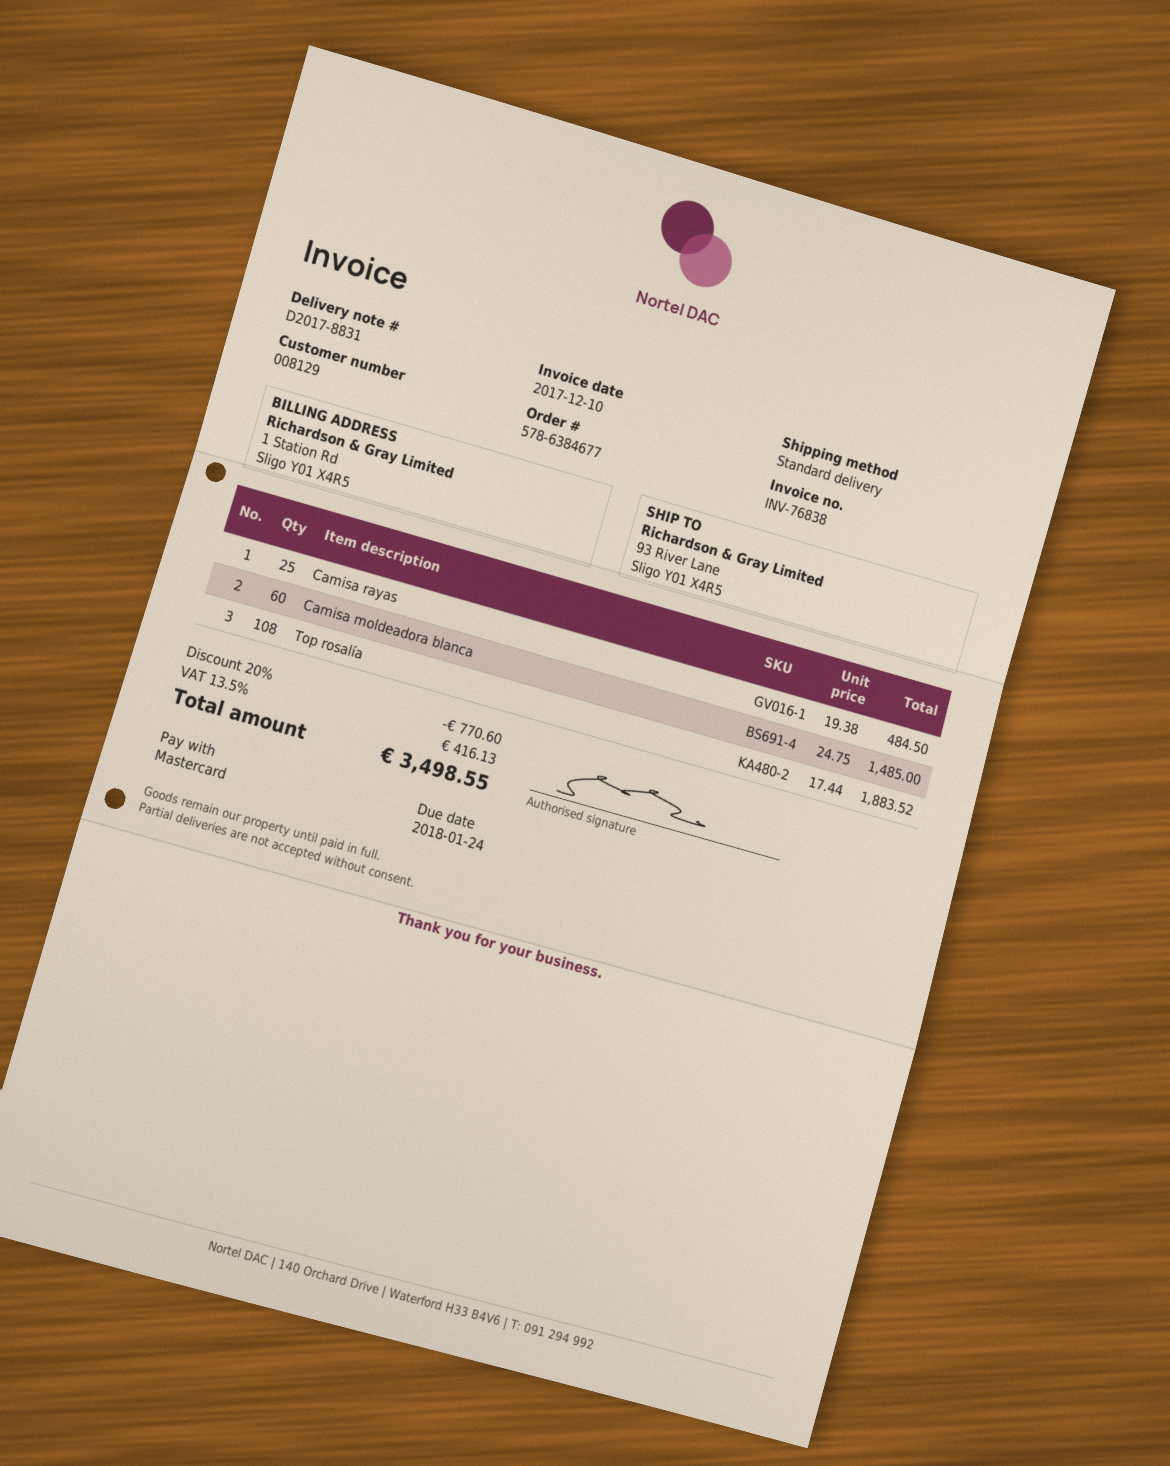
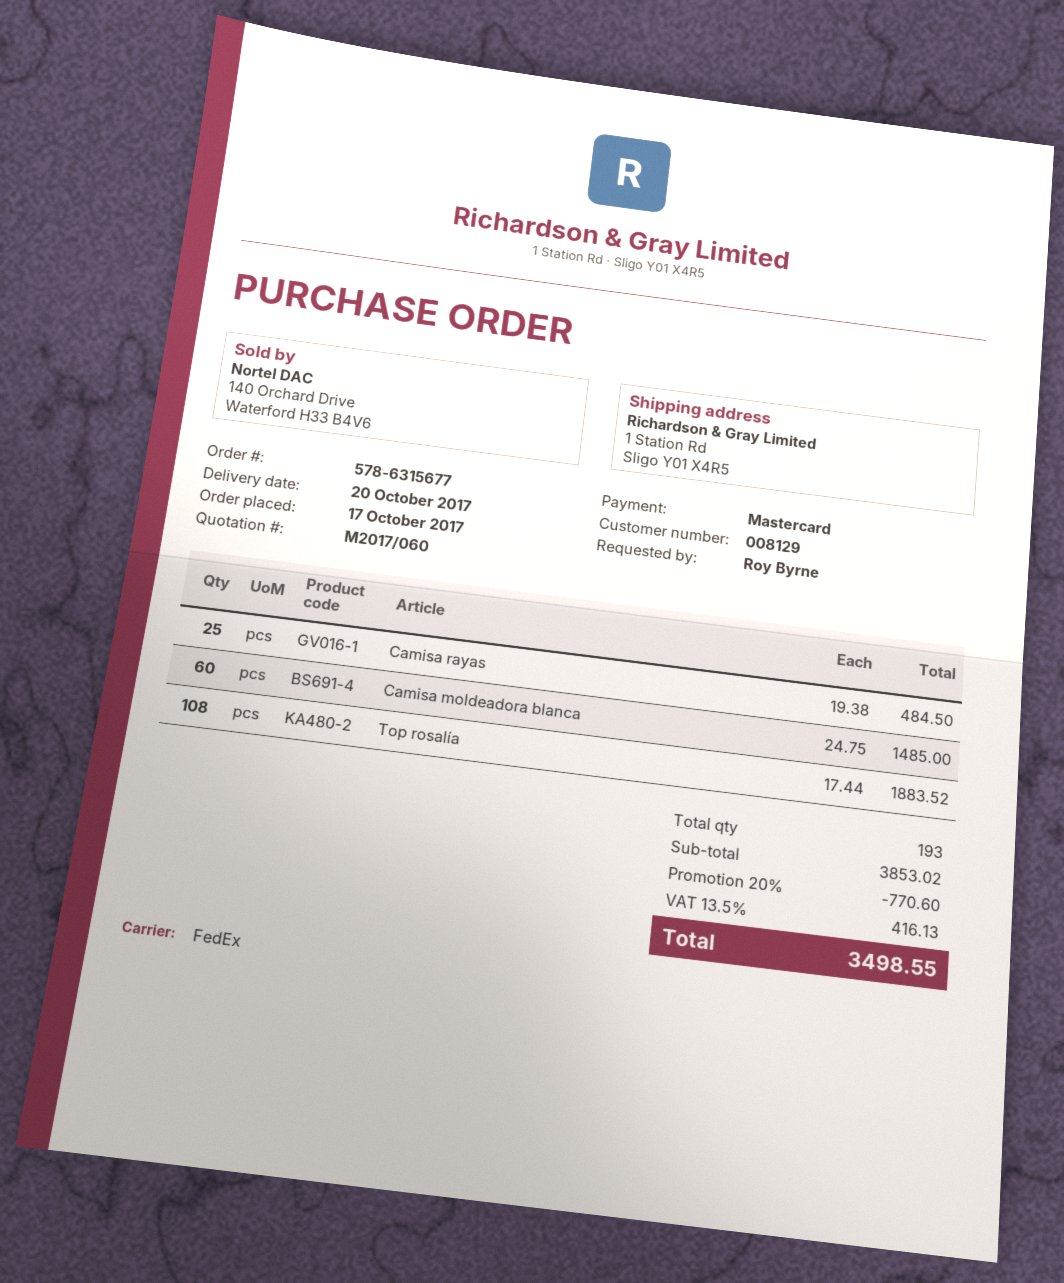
order number: 578-6384677 -> 578-6315677
shipping method: standard -> FedEx
ship to: 93 River Lane, Sligo Y01 X4R5 -> 1 Station Rd, Sligo Y01 X4R5

